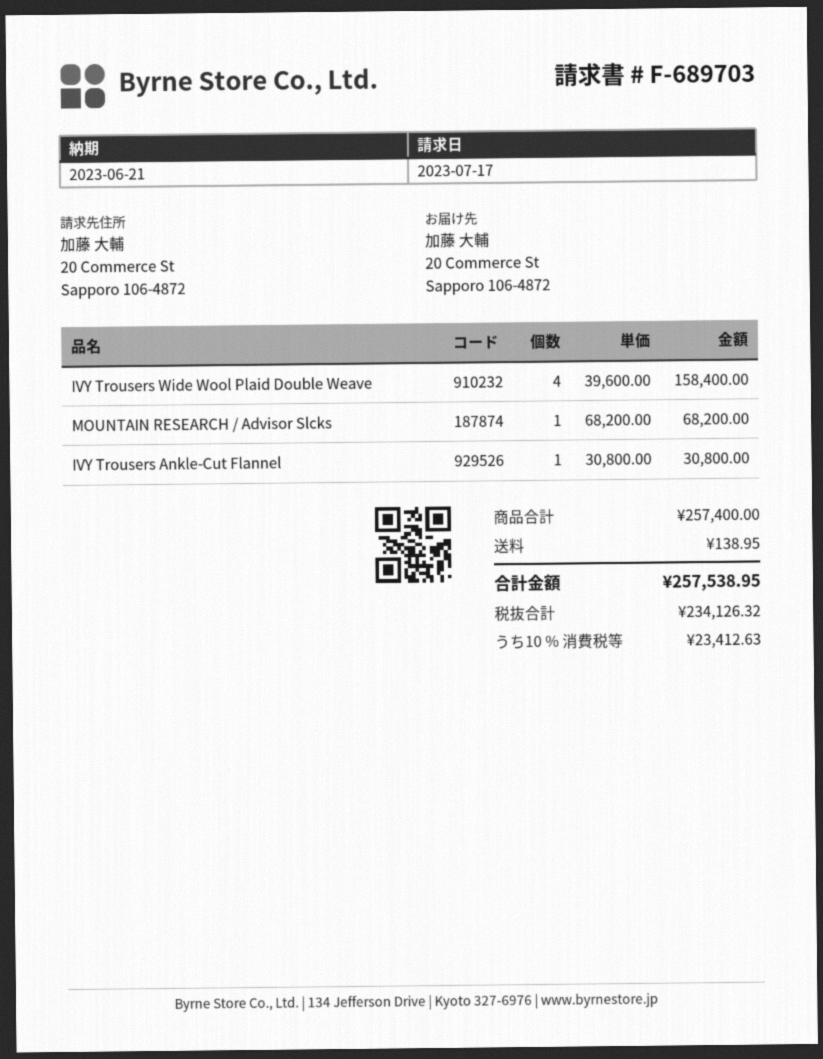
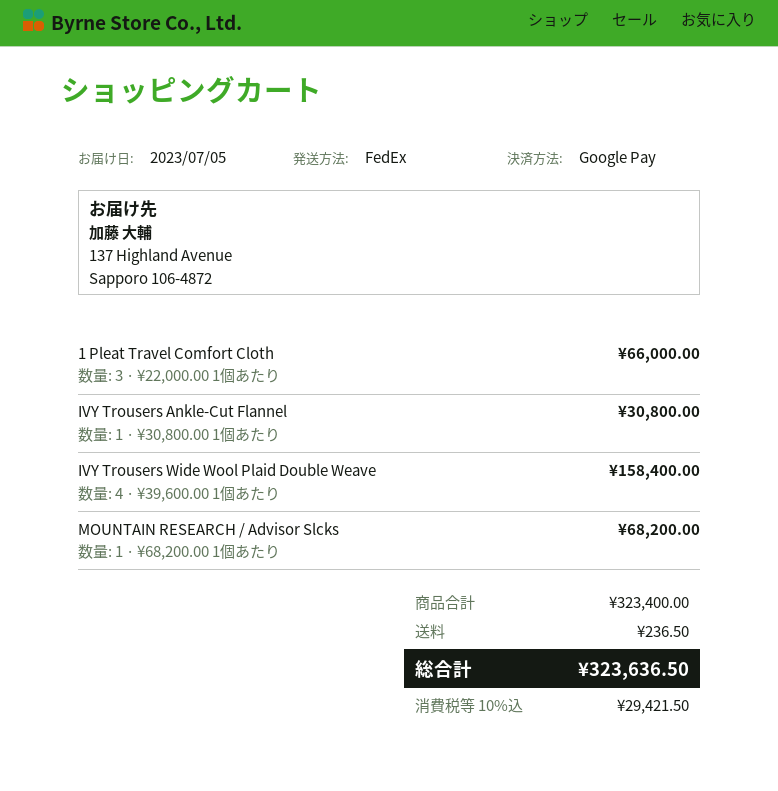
delivery date: 2023-06-21 -> 2023-07-05
ship to: 20 Commerce St, Sapporo 106-4872 -> 137 Highland Avenue, Sapporo 106-4872
1 Pleat Travel Comfort Cloth: none -> 3 x 22000.00 = 66000.00
subtotal: 257400.00 -> 323400.00
shipping: 138.95 -> 236.50
tax: 10% = 23412.63 -> 10% = 29421.50
total: 257538.95 -> 323636.50

